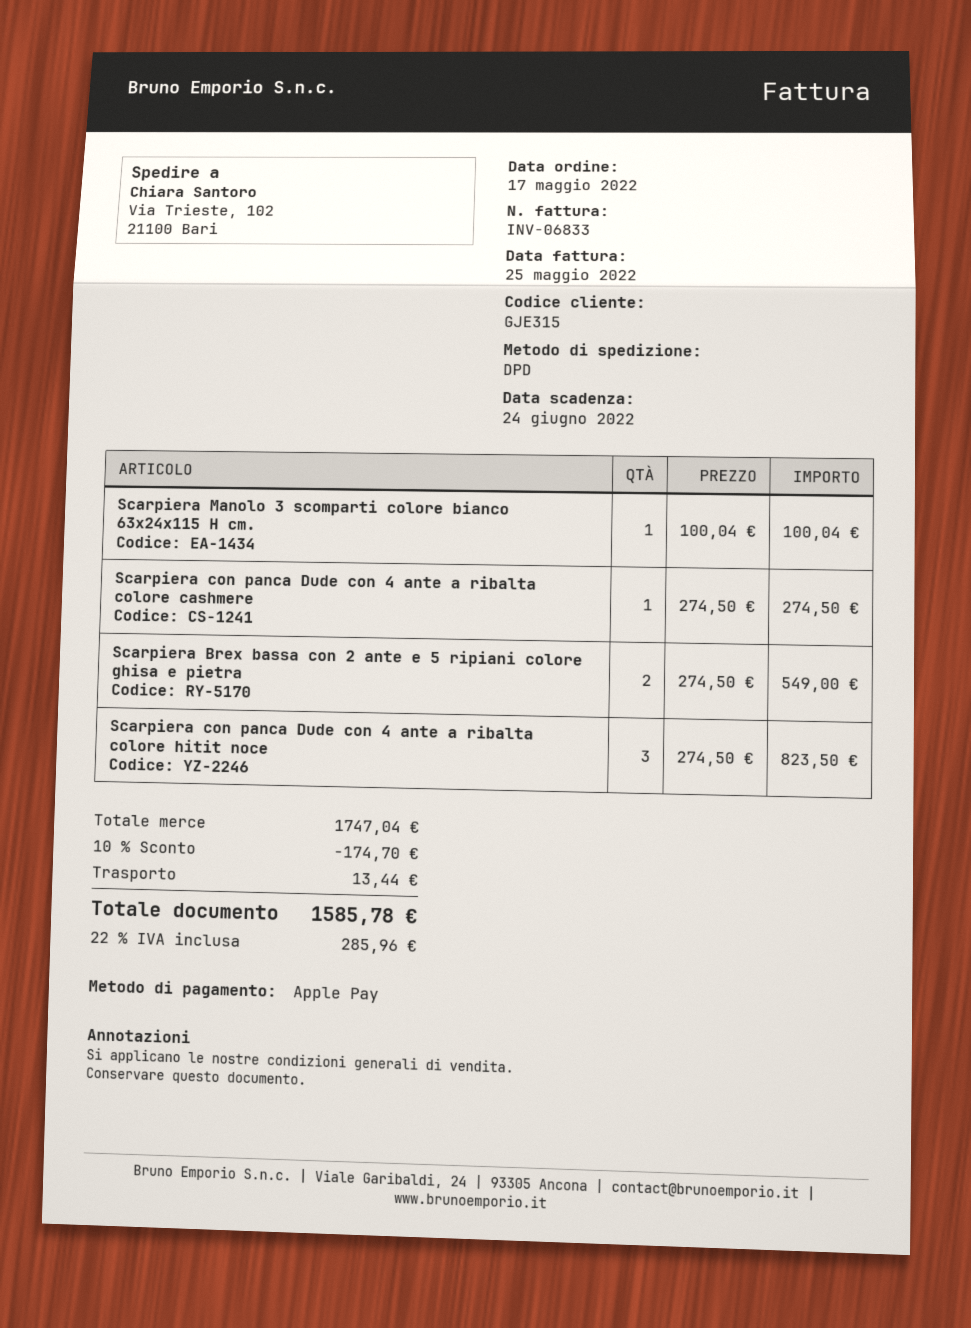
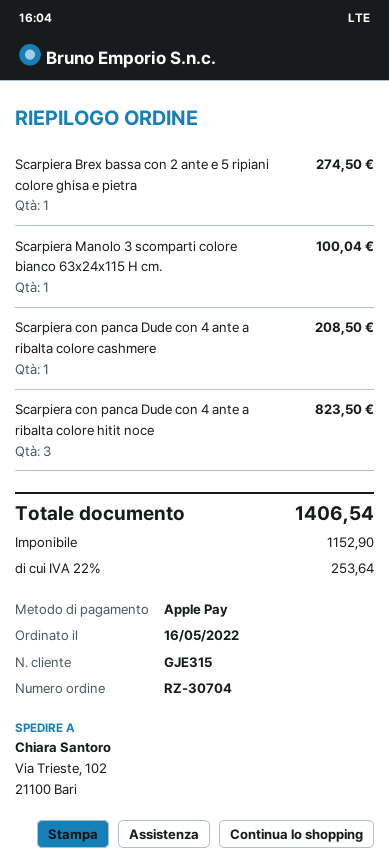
order date: 2022-05-17 -> 2022-05-16
Scarpiera con panca Dude con 4 ante a ribalta colore cashmere: 1 for 274.50 -> 1 for 208.50
Scarpiera Brex bassa con 2 ante e 5 ripiani colore ghisa e pietra: 2 for 549.00 -> 1 for 274.50
discount: 10% = 174.70 -> none
shipping: 13.44 -> none
tax: 22% = 285.96 -> 22% = 253.64
total: 1585.78 -> 1406.54

